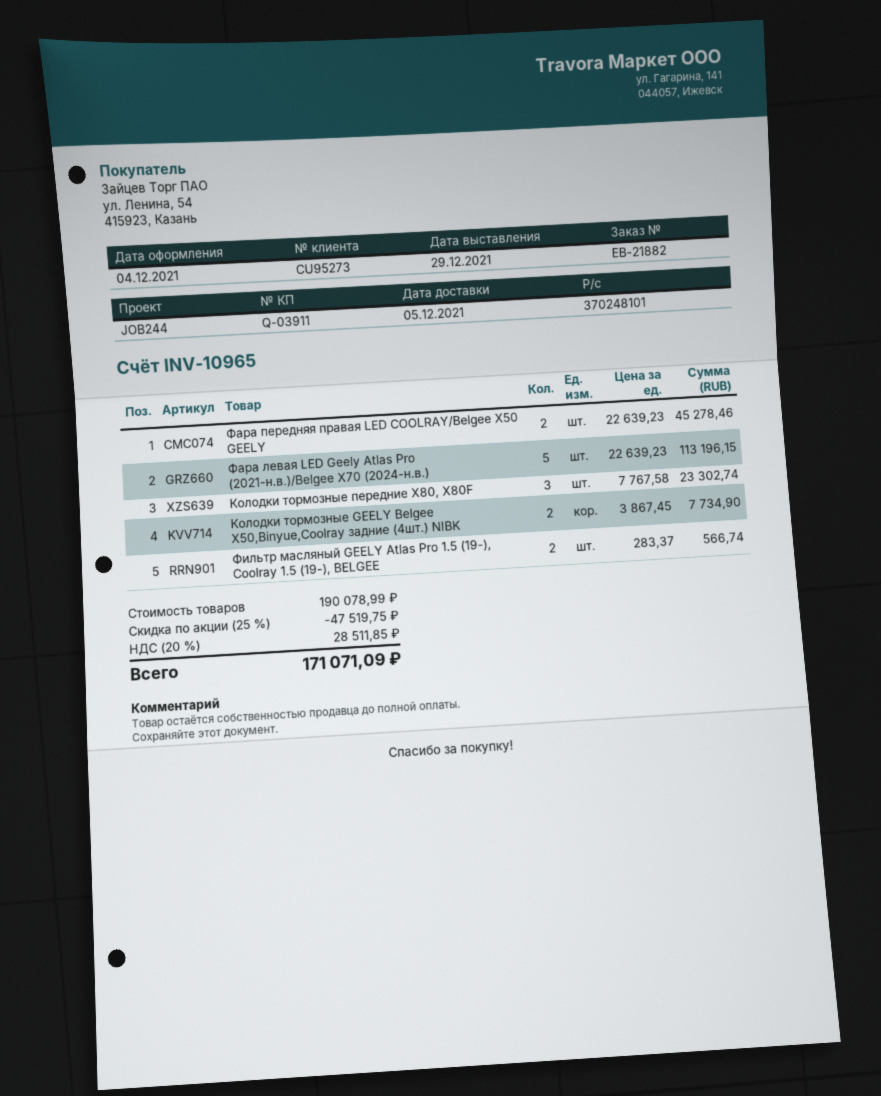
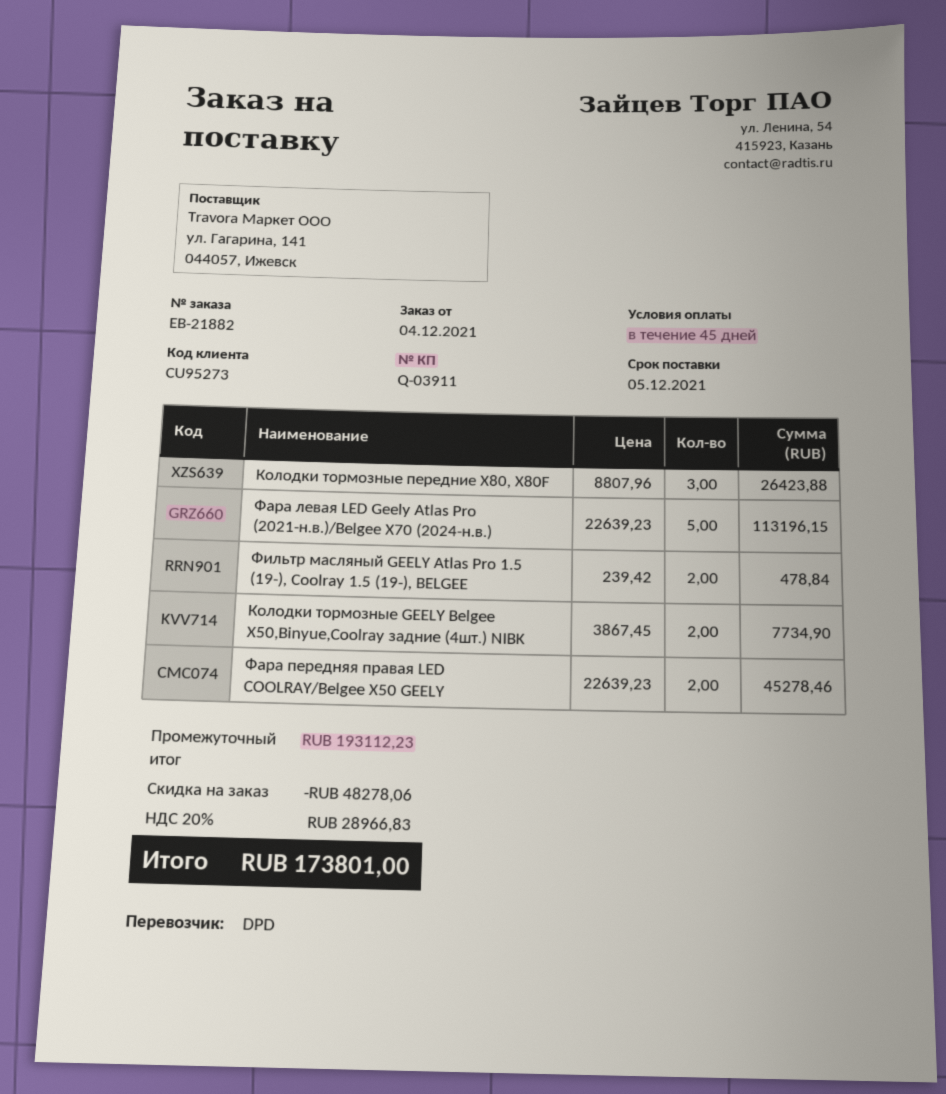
Колодки тормозные передние X80, X80F: 3 x 7767.58 = 23302.74 -> 3 x 8807.96 = 26423.88
Фильтр масляный GEELY Atlas Pro 1.5 (19-), Coolray 1.5 (19-), BELGEE: 2 x 283.37 = 566.74 -> 2 x 239.42 = 478.84
subtotal: 190078.99 -> 193112.23
discount: 47519.75 -> 48278.06
tax: 20% = 28511.85 -> 20% = 28966.83
total: 171071.09 -> 173801.00

